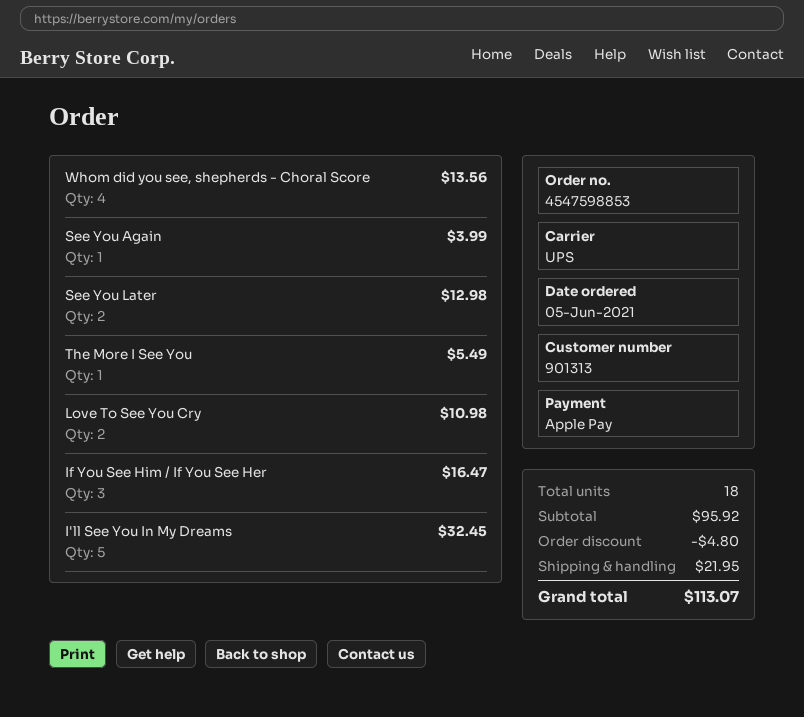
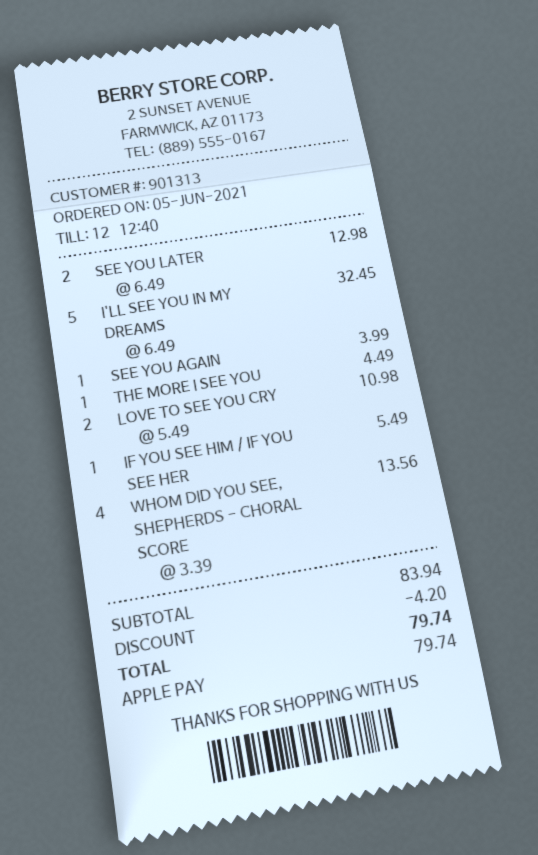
The More I See You: 1 for 5.49 -> 1 for 4.49
If You See Him / If You See Her: 3 for 16.47 -> 1 for 5.49
subtotal: 95.92 -> 83.94
discount: 4.80 -> 4.20
shipping: 21.95 -> none
total: 113.07 -> 79.74

